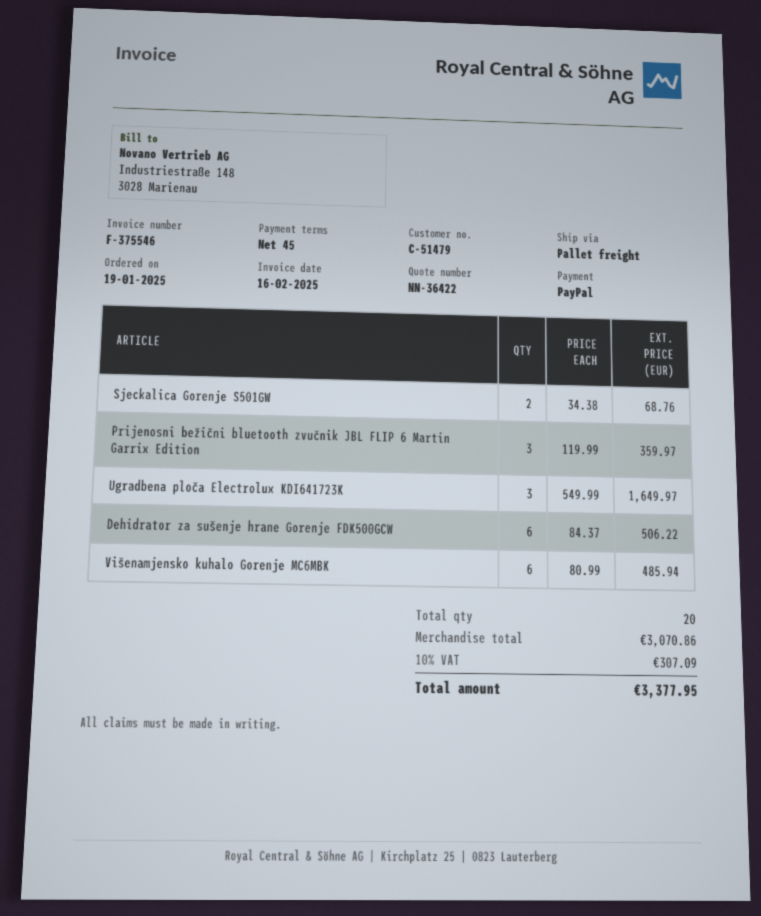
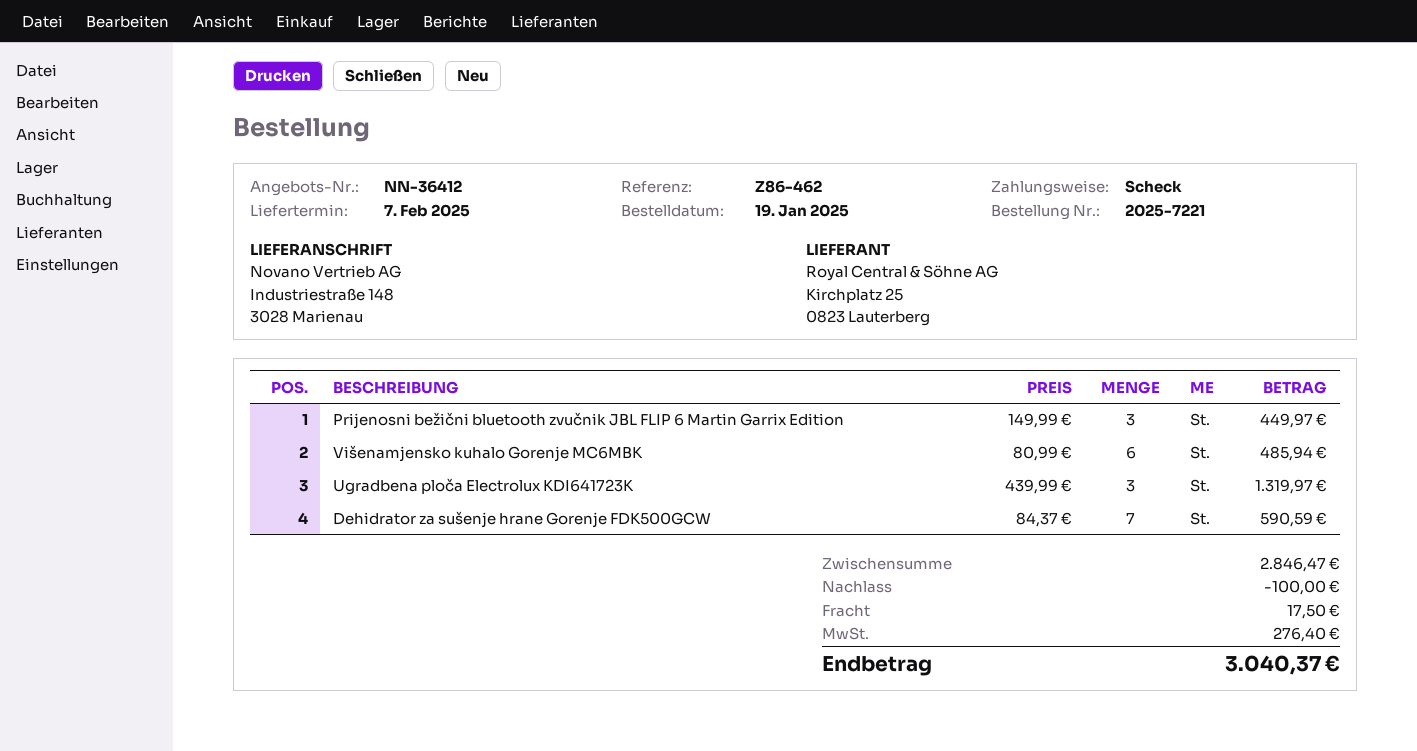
quote number: NN-36422 -> NN-36412
payment method: PayPal -> cheque
Sjeckalica Gorenje S501GW: 2 x 34.38 = 68.76 -> none
Prijenosni bežični bluetooth zvučnik JBL FLIP 6 Martin Garrix Edition: 3 x 119.99 = 359.97 -> 3 x 149.99 = 449.97
Ugradbena ploča Electrolux KDI641723K: 3 x 549.99 = 1649.97 -> 3 x 439.99 = 1319.97
Dehidrator za sušenje hrane Gorenje FDK500GCW: 6 x 84.37 = 506.22 -> 7 x 84.37 = 590.59
subtotal: 3070.86 -> 2846.47
discount: none -> 100.00
shipping: none -> 17.50
tax: 307.09 -> 276.40
total: 3377.95 -> 3040.37

